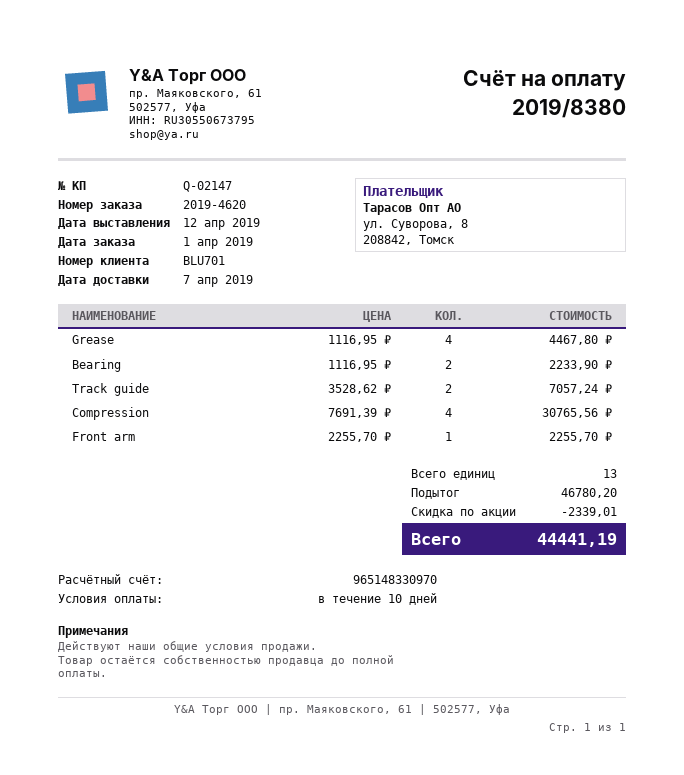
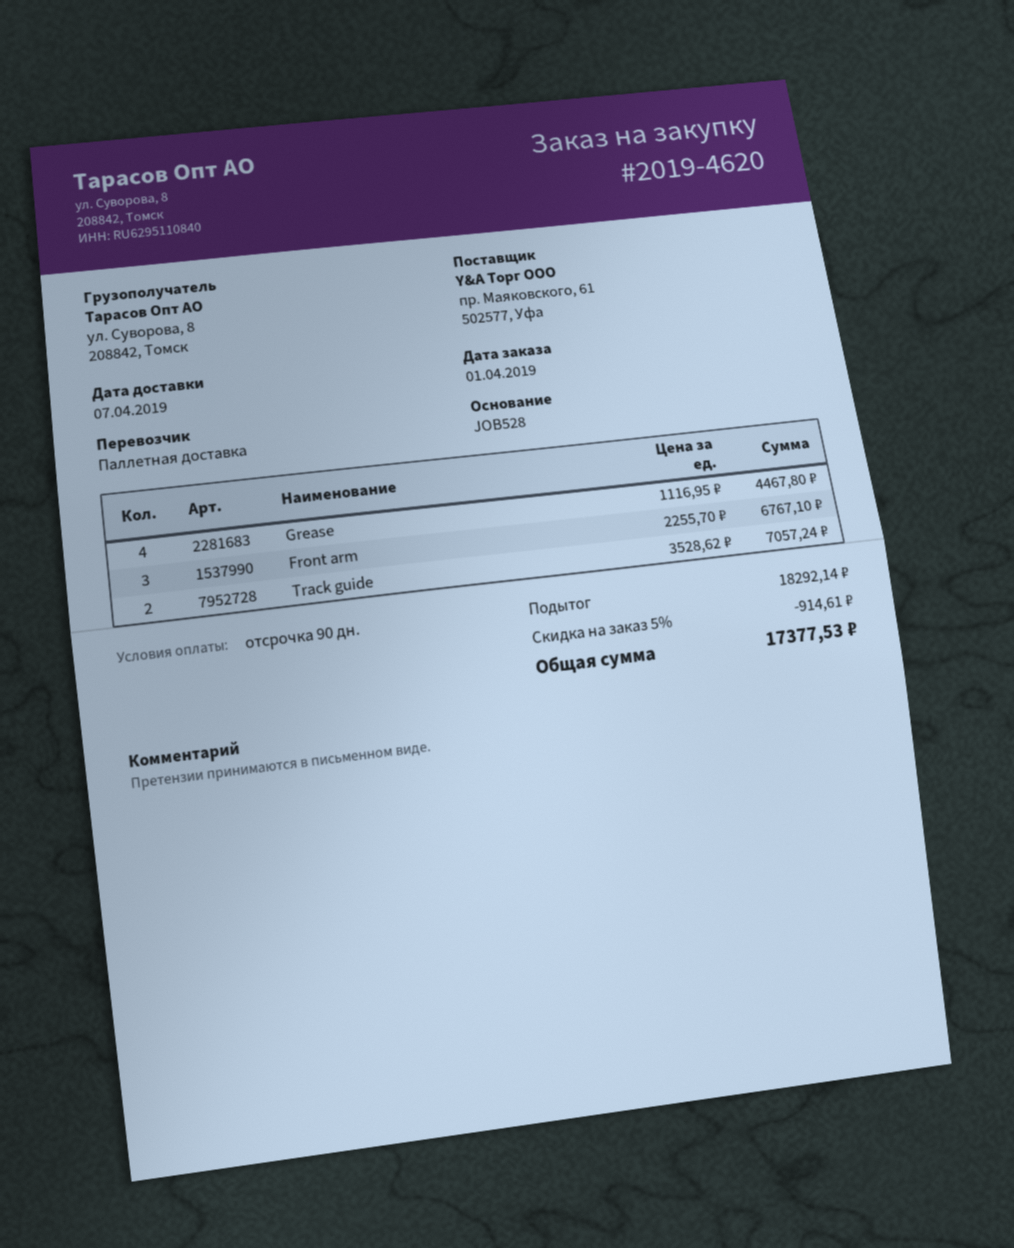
payment terms: 10 days -> 90 days
Bearing: 2 x 1116.95 = 2233.90 -> none
Compression: 4 x 7691.39 = 30765.56 -> none
Front arm: 1 x 2255.70 = 2255.70 -> 3 x 2255.70 = 6767.10
subtotal: 46780.20 -> 18292.14
discount: 2339.01 -> 914.61
total: 44441.19 -> 17377.53

